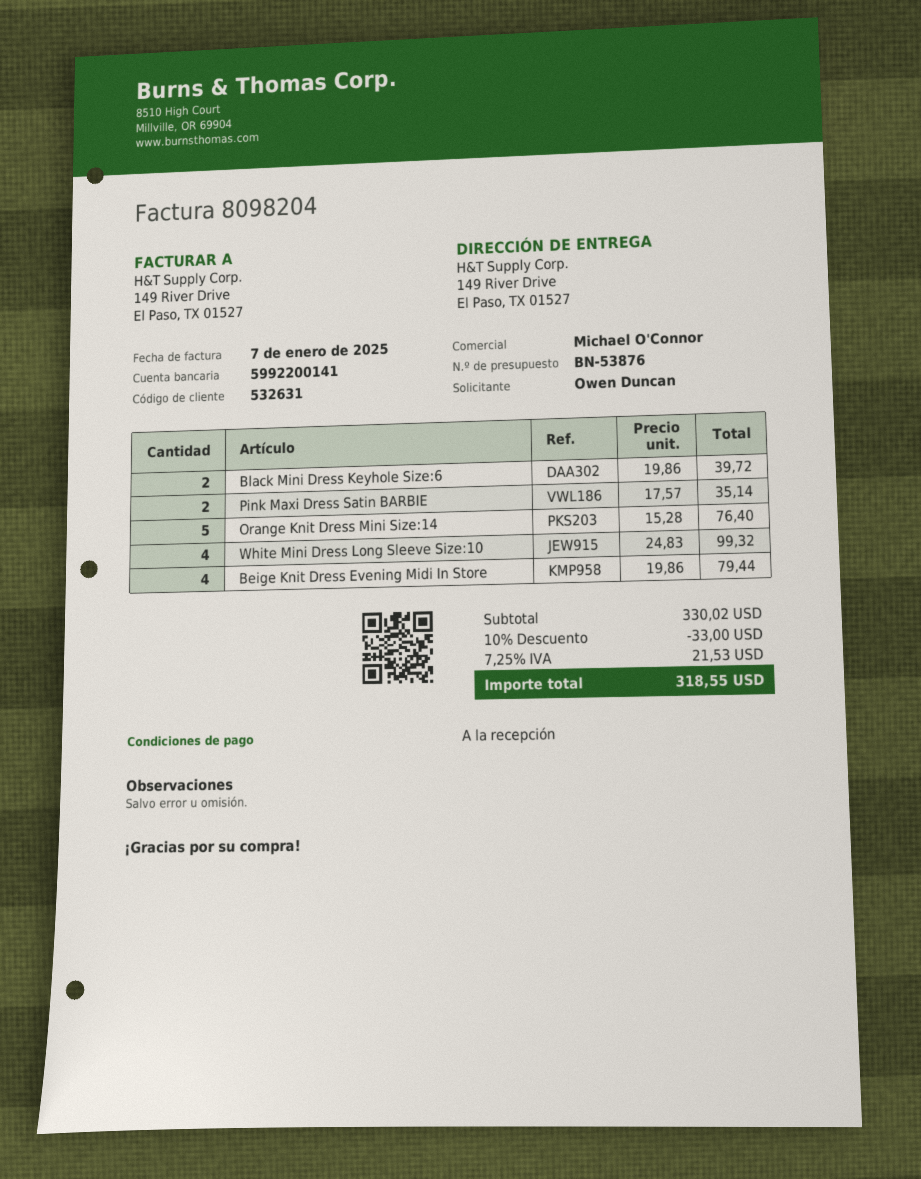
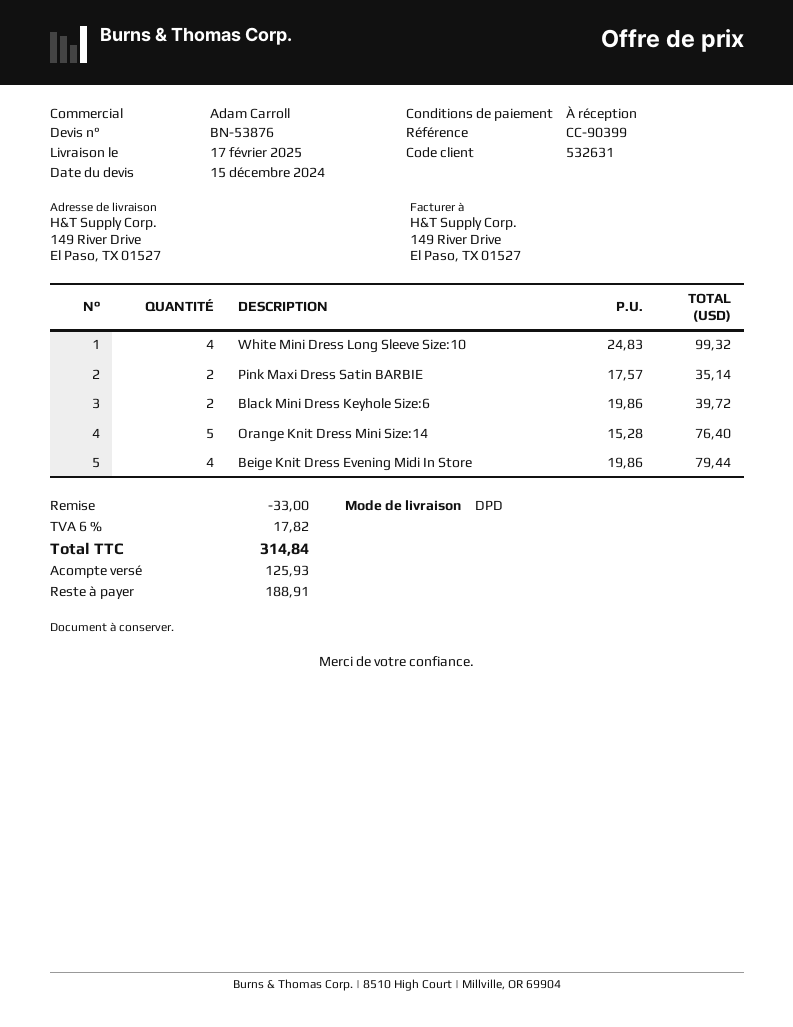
sales rep: Michael O'Connor -> Adam Carroll
tax: 7.25% = 21.53 -> 6% = 17.82
total: 318.55 -> 314.84

